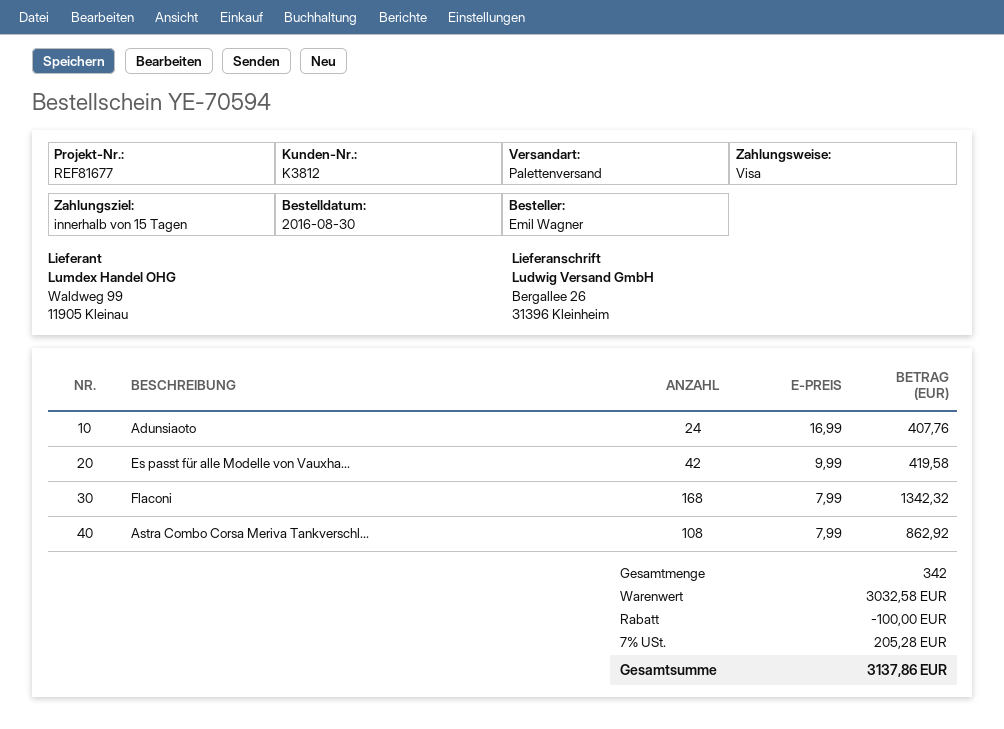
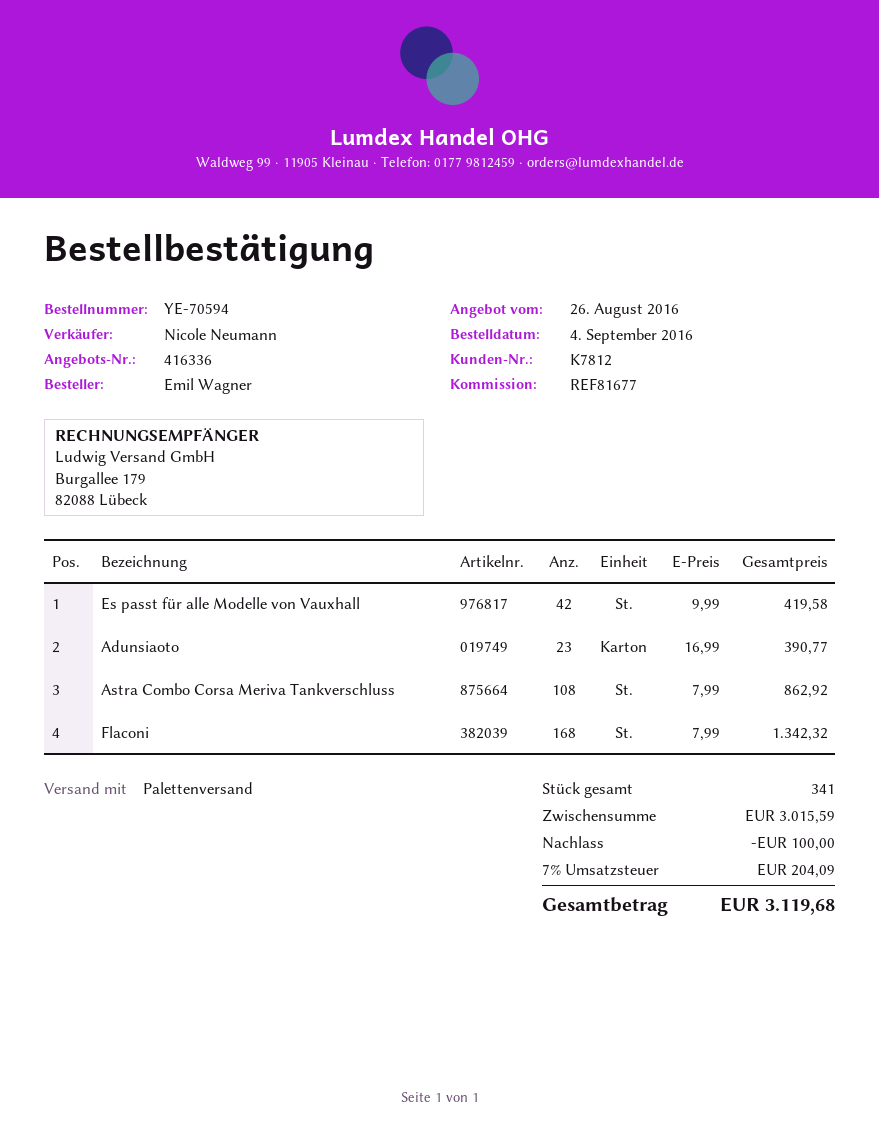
order date: 2016-08-30 -> 2016-09-04
customer number: K3812 -> K7812
Adunsiaoto: 24 x 16.99 = 407.76 -> 23 x 16.99 = 390.77
total quantity: 342 -> 341
subtotal: 3032.58 -> 3015.59
tax: 7% = 205.28 -> 7% = 204.09
total: 3137.86 -> 3119.68

